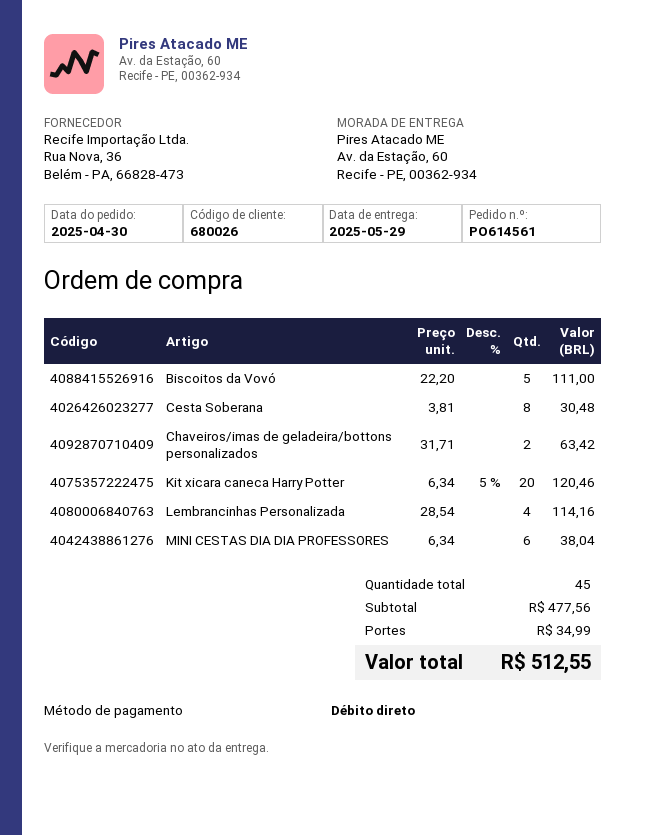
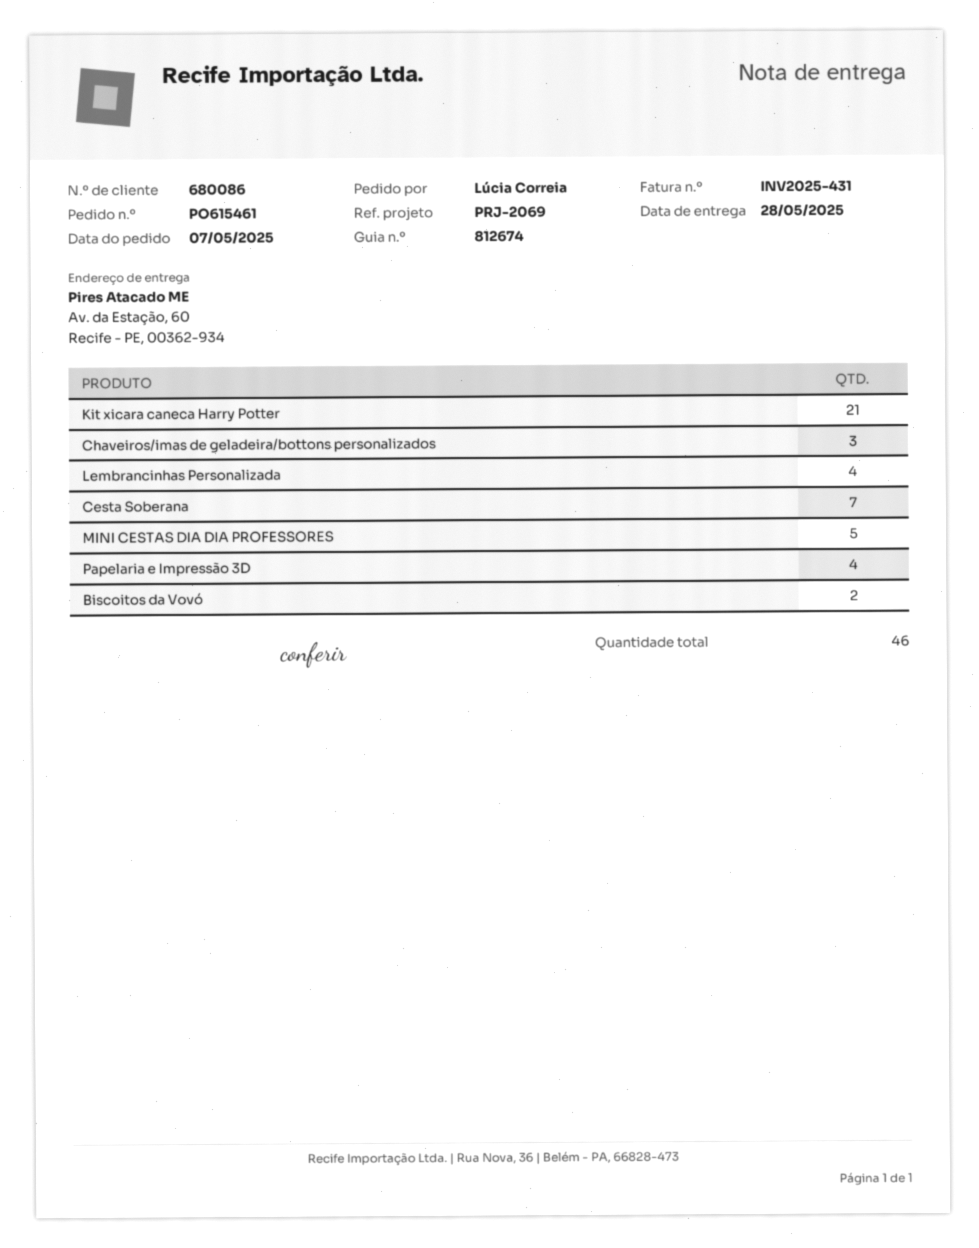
order number: PO614561 -> PO615461
order date: 2025-04-30 -> 2025-05-07
delivery date: 2025-05-29 -> 2025-05-28
customer number: 680026 -> 680086
Biscoitos da Vovó: 5 -> 2
Cesta Soberana: 8 -> 7
Chaveiros/imas de geladeira/bottons personalizados: 2 -> 3
Kit xicara caneca Harry Potter: 20 -> 21
MINI CESTAS DIA DIA PROFESSORES: 6 -> 5
Papelaria e Impressão 3D: none -> 4
total quantity: 45 -> 46

